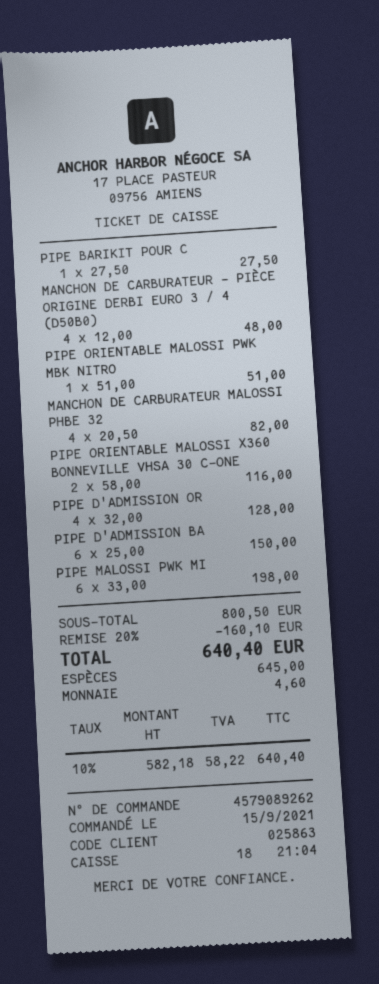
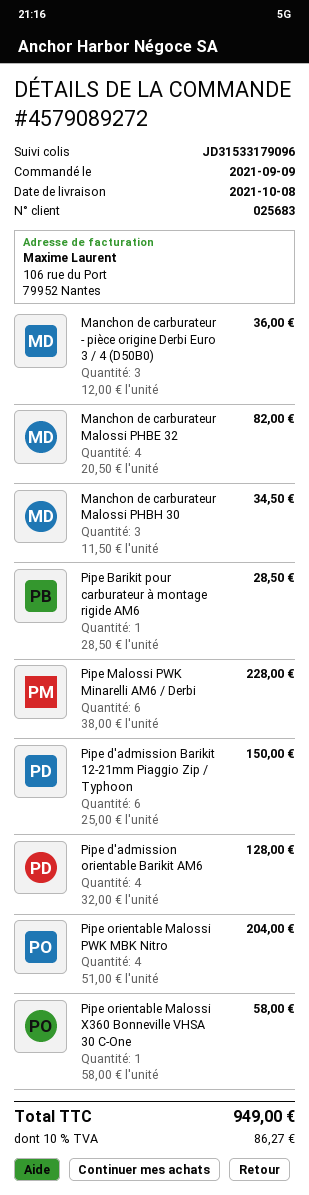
order number: 4579089262 -> 4579089272
order date: 2021-09-15 -> 2021-09-09
customer number: 025863 -> 025683
PIPE BARIKIT POUR C: 1 x 27.50 = 27.50 -> 1 x 28.50 = 28.50
MANCHON DE CARBURATEUR - PIÈCE ORIGINE DERBI EURO 3 / 4 (D50B0): 4 x 12.00 = 48.00 -> 3 x 12.00 = 36.00
PIPE ORIENTABLE MALOSSI PWK MBK NITRO: 1 x 51.00 = 51.00 -> 4 x 51.00 = 204.00
PIPE ORIENTABLE MALOSSI X360 BONNEVILLE VHSA 30 C-ONE: 2 x 58.00 = 116.00 -> 1 x 58.00 = 58.00
PIPE MALOSSI PWK MI: 6 x 33.00 = 198.00 -> 6 x 38.00 = 228.00
Manchon de carburateur Malossi PHBH 30: none -> 3 x 11.50 = 34.50
discount: 20% = 160.10 -> none
tax: 10% = 58.22 -> 10% = 86.27
total: 640.40 -> 949.00

